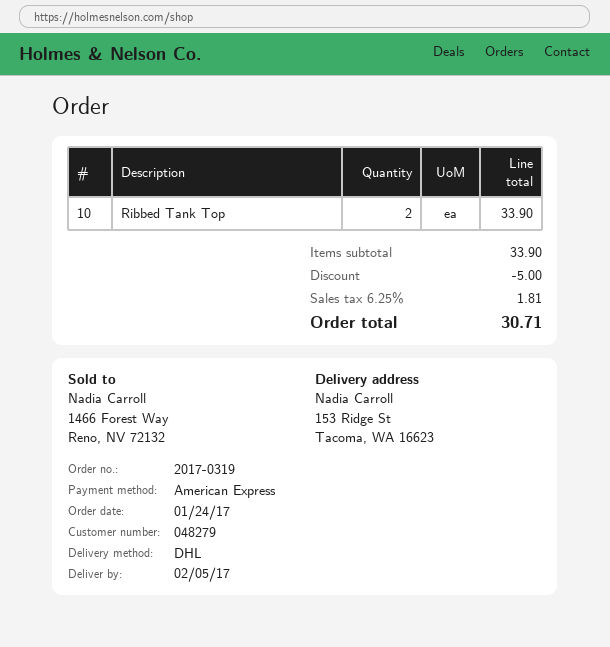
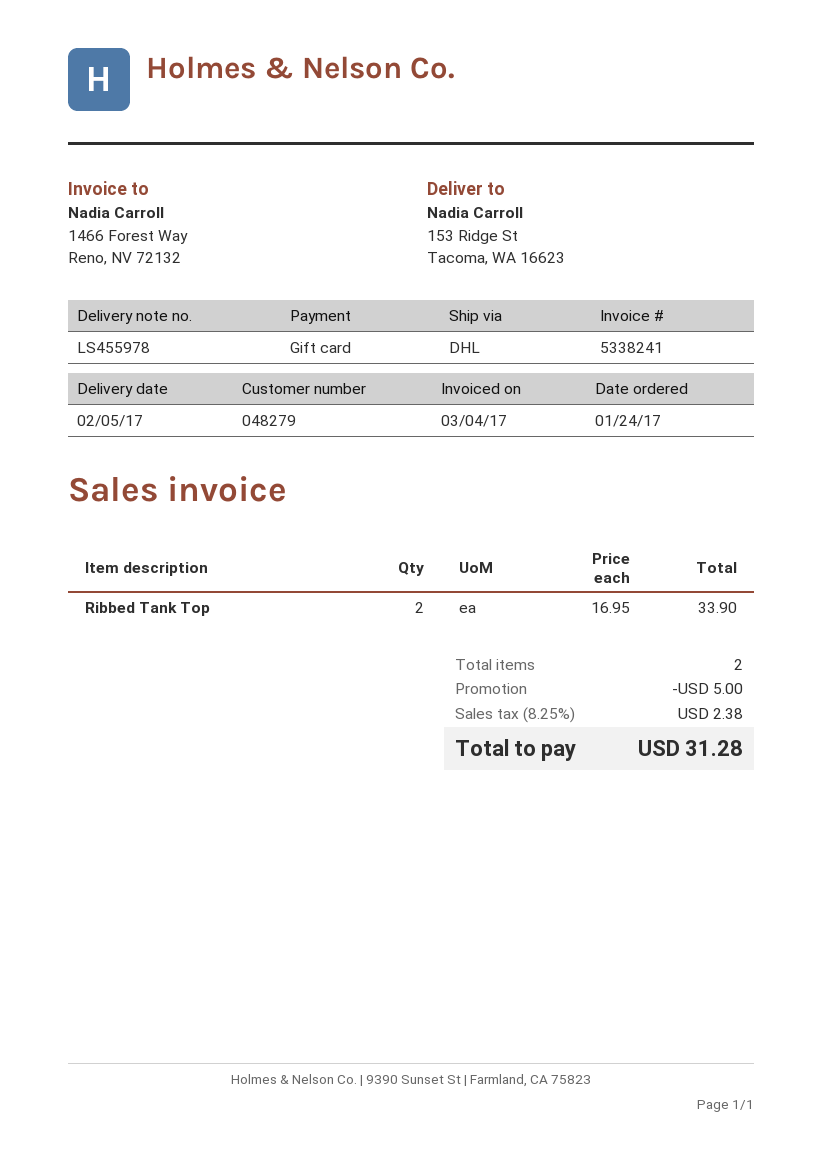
payment method: American Express -> gift card
tax: 6.25% = 1.81 -> 8.25% = 2.38
total: 30.71 -> 31.28

